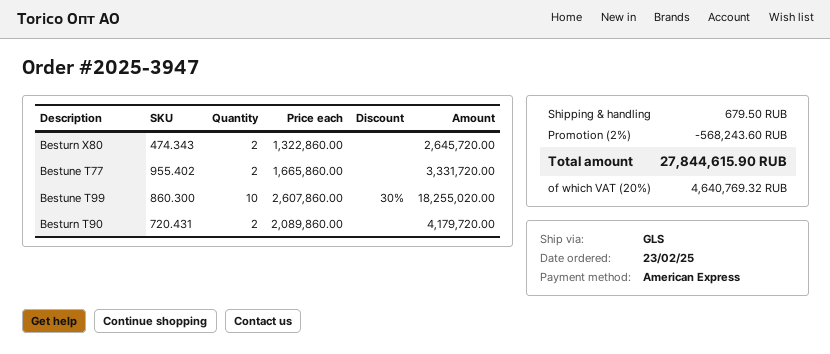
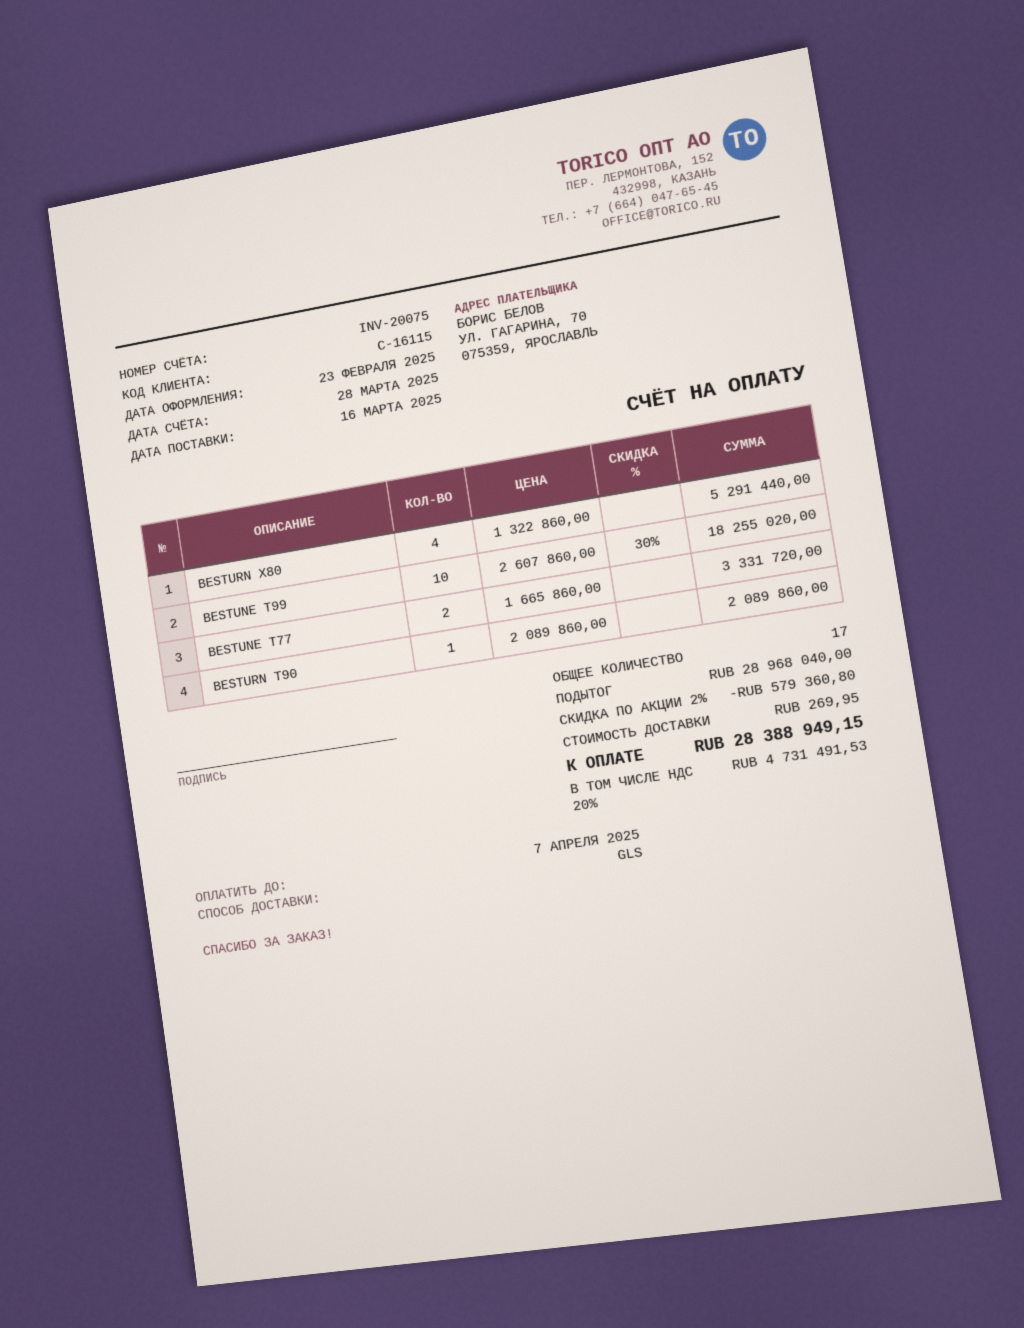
Besturn X80: 2 x 1322860.00 = 2645720.00 -> 4 x 1322860.00 = 5291440.00
Besturn T90: 2 x 2089860.00 = 4179720.00 -> 1 x 2089860.00 = 2089860.00
discount: 2% = 568243.60 -> 2% = 579360.80
shipping: 679.50 -> 269.95
tax: 20% = 4640769.32 -> 20% = 4731491.53
total: 27844615.90 -> 28388949.15

